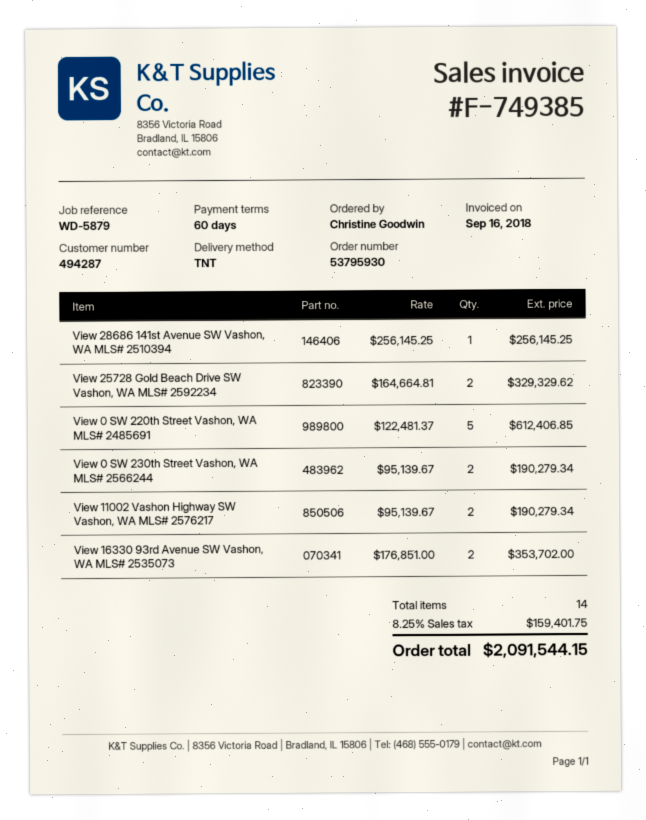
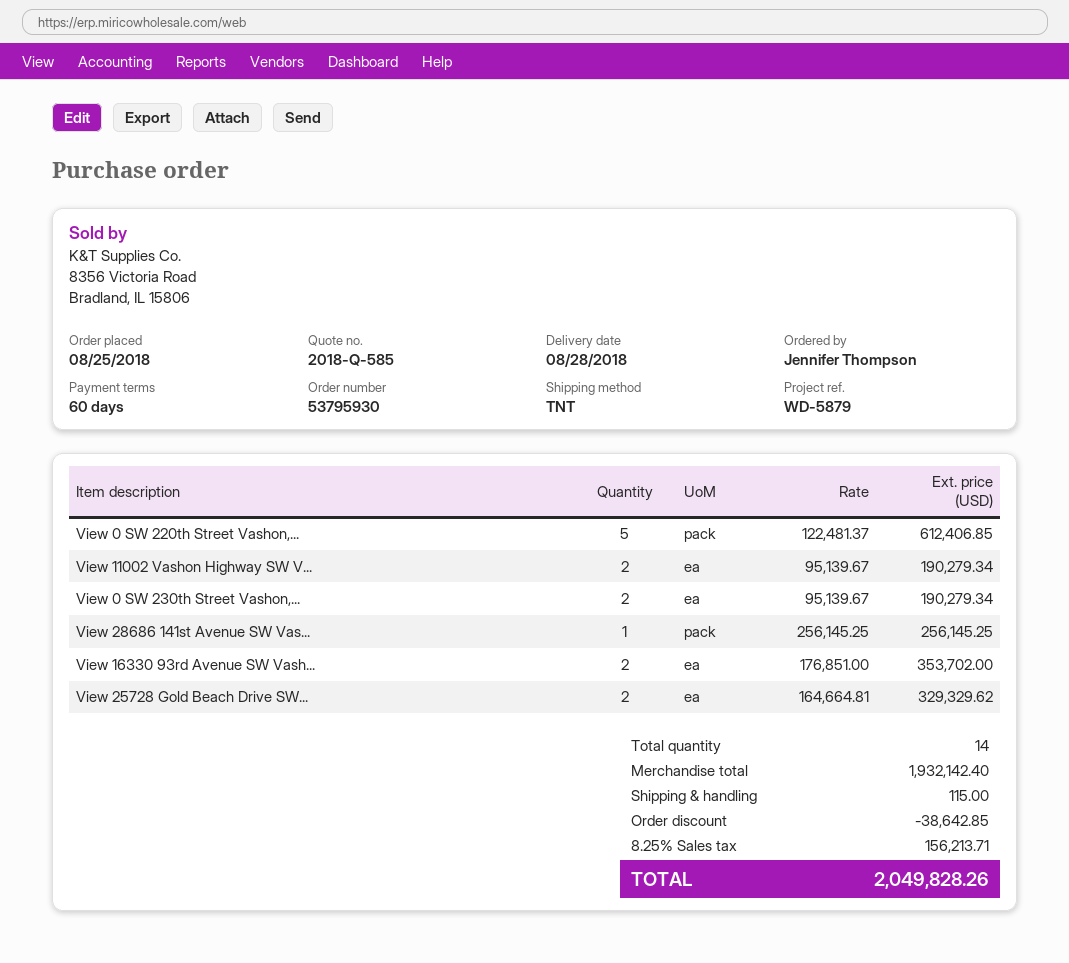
ordered by: Christine Goodwin -> Jennifer Thompson
discount: none -> 38642.85
shipping: none -> 115.00
tax: 8.25% = 159401.75 -> 8.25% = 156213.71
total: 2091544.15 -> 2049828.26

